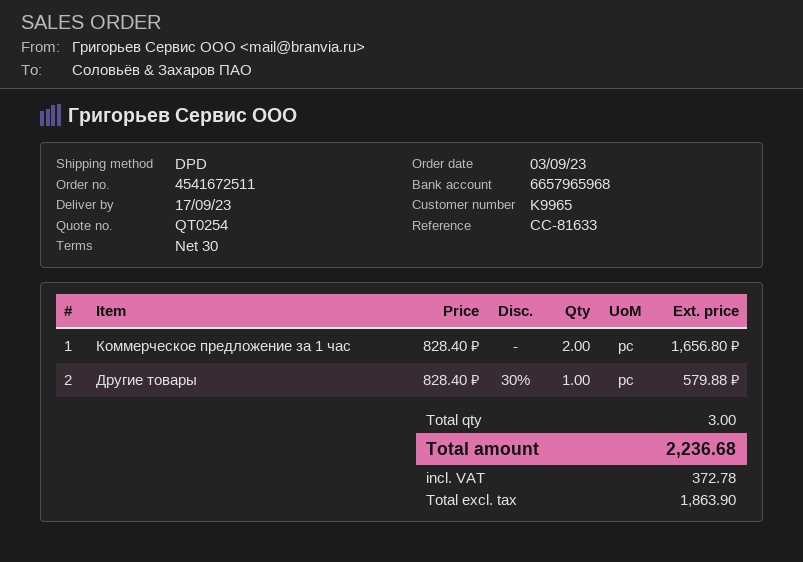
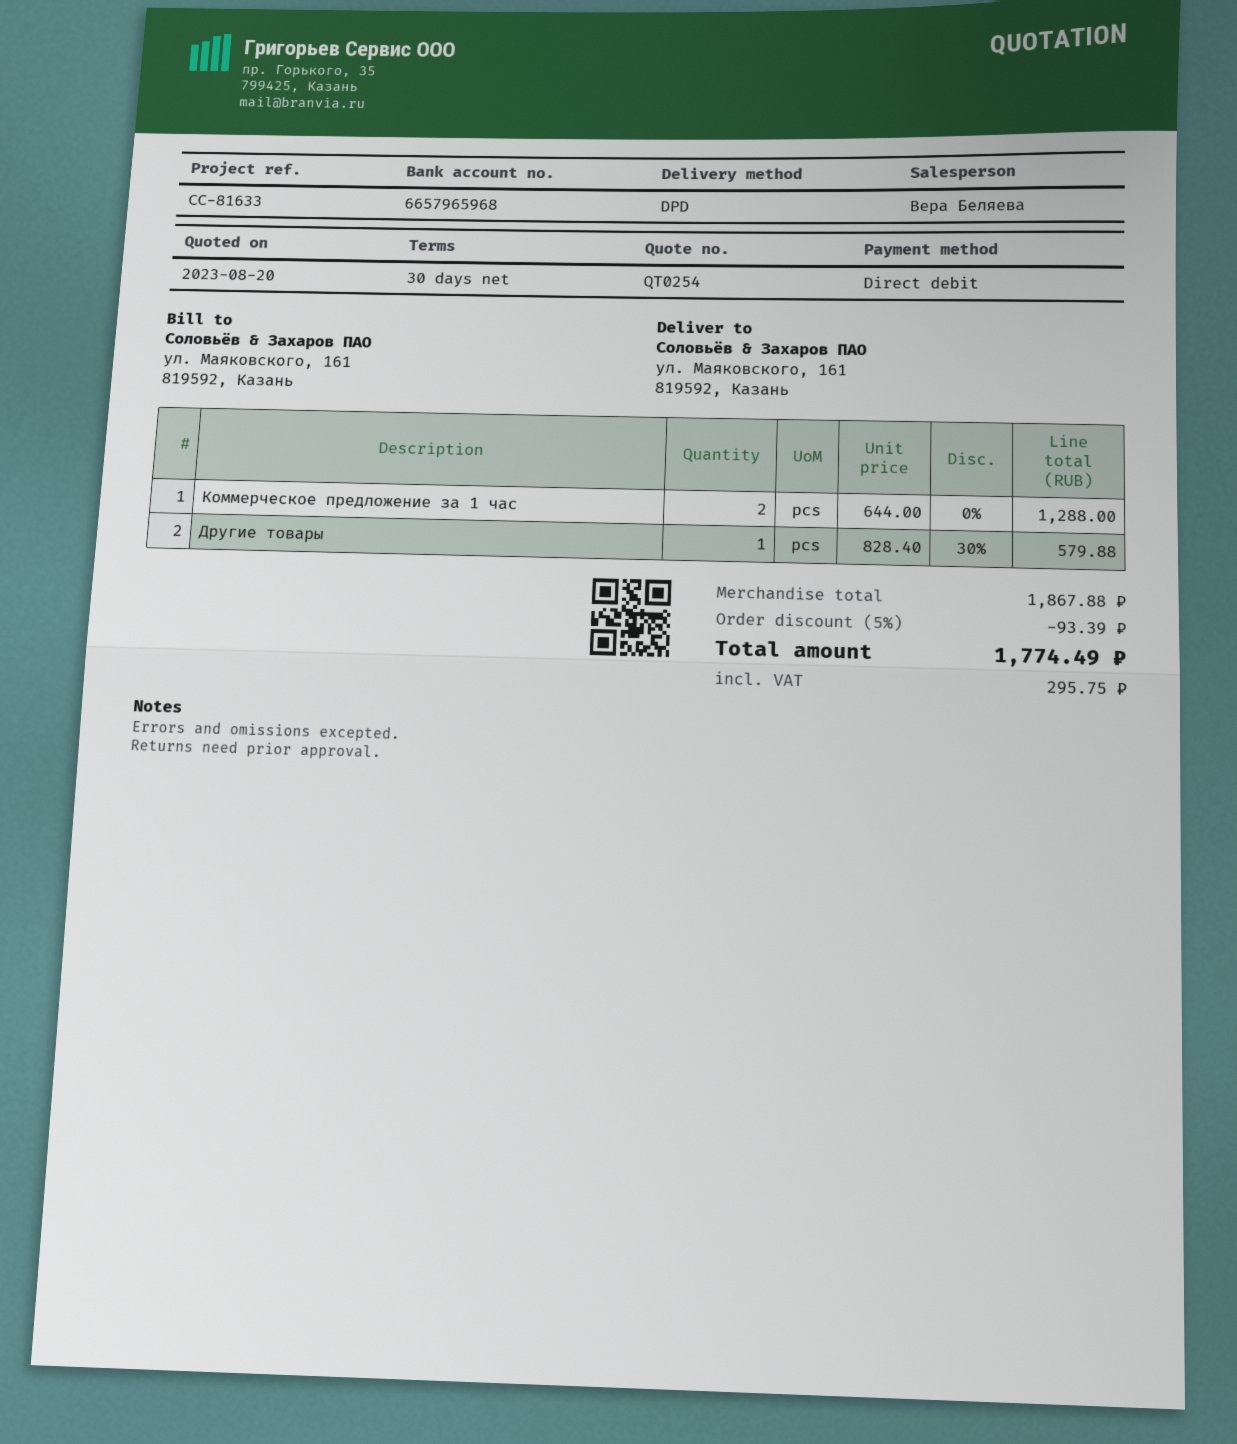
Коммерческое предложение за 1 час: 2 x 828.40 = 1656.80 -> 2 x 644.00 = 1288.00
discount: none -> 5% = 93.39
tax: 372.78 -> 295.75
total: 2236.68 -> 1774.49

